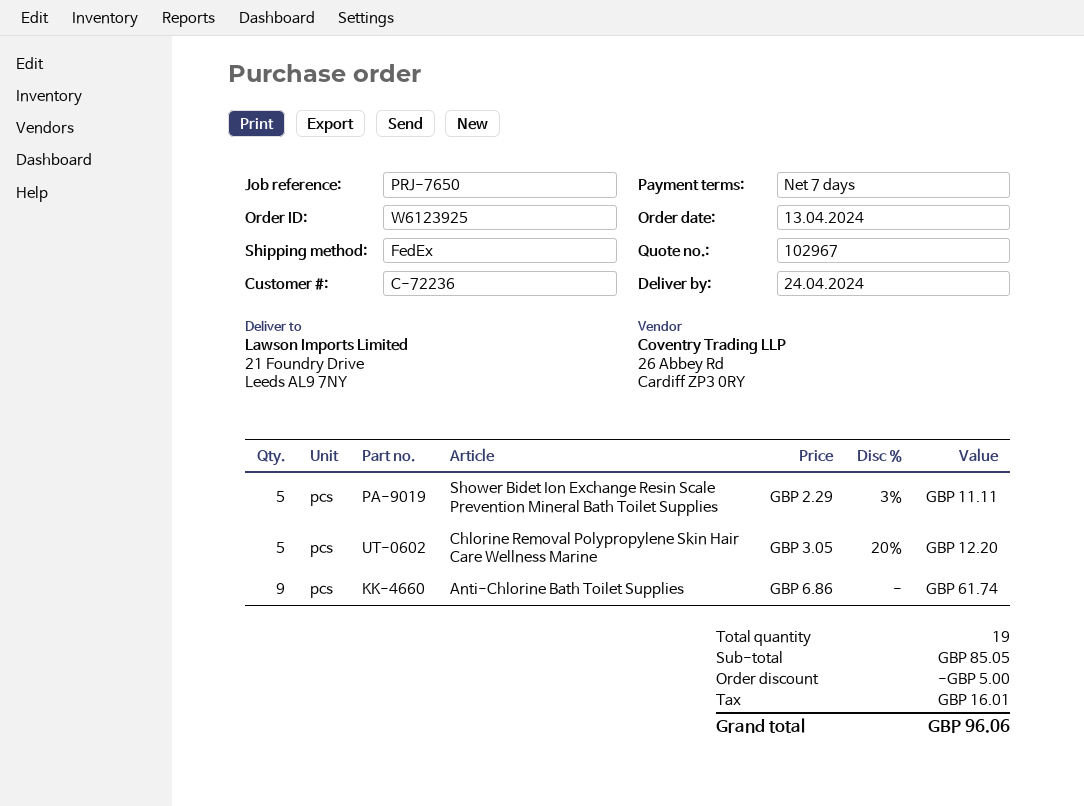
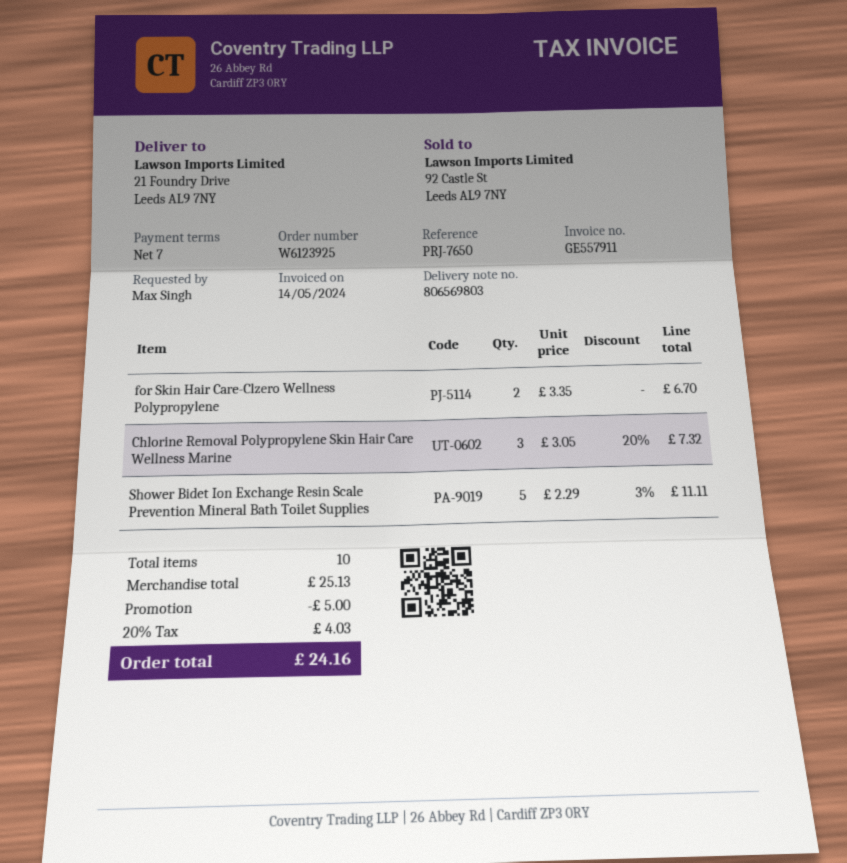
Chlorine Removal Polypropylene Skin Hair Care Wellness Marine: 5 x 3.05 - 20% = 12.20 -> 3 x 3.05 - 20% = 7.32
Anti-Chlorine Bath Toilet Supplies: 9 x 6.86 = 61.74 -> none
for Skin Hair Care-Clzero Wellness Polypropylene: none -> 2 x 3.35 = 6.70
total quantity: 19 -> 10
subtotal: 85.05 -> 25.13
tax: 16.01 -> 4.03
total: 96.06 -> 24.16

